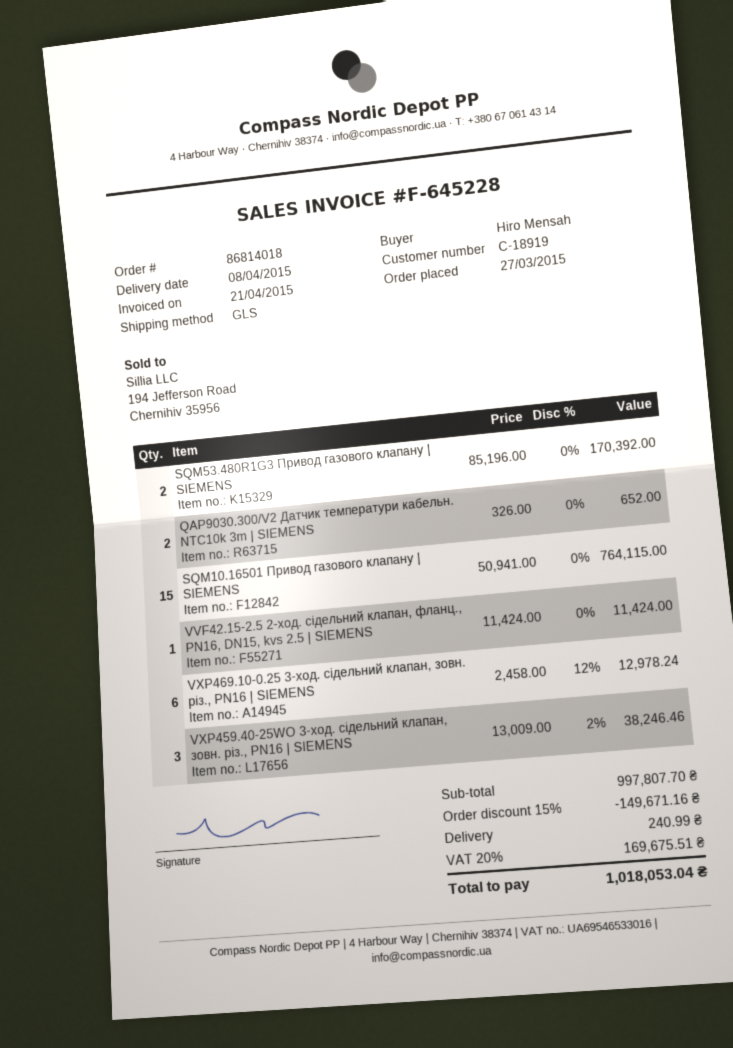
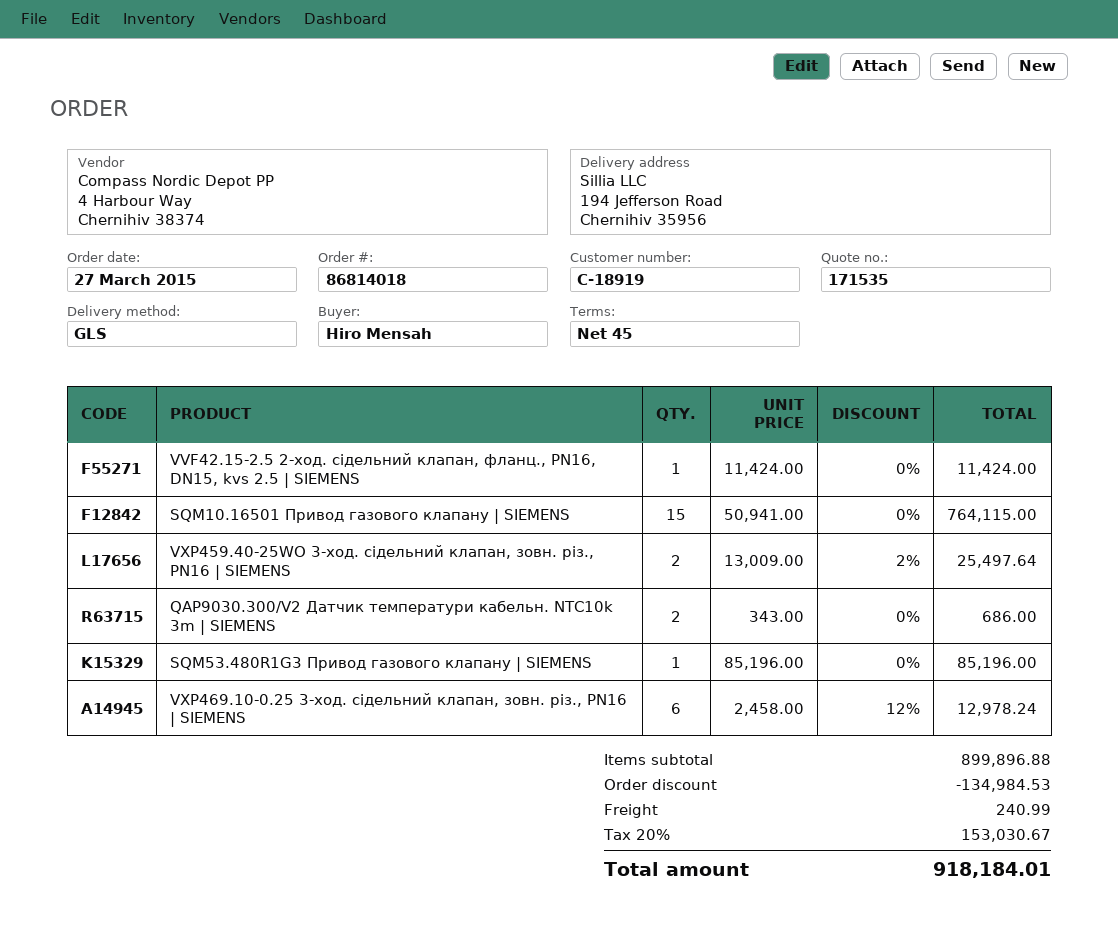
SQM53.480R1G3 Привод газового клапану | SIEMENS: 2 x 85196.00 = 170392.00 -> 1 x 85196.00 = 85196.00
QAP9030.300/V2 Датчик температури кабельн. NTC10k 3m | SIEMENS: 2 x 326.00 = 652.00 -> 2 x 343.00 = 686.00
VXP459.40-25WO 3-ход. сідельний клапан, зовн. різ., PN16 | SIEMENS: 3 x 13009.00 - 2% = 38246.46 -> 2 x 13009.00 - 2% = 25497.64
subtotal: 997807.70 -> 899896.88
discount: 149671.16 -> 134984.53
tax: 20% = 169675.51 -> 20% = 153030.67
total: 1018053.04 -> 918184.01

